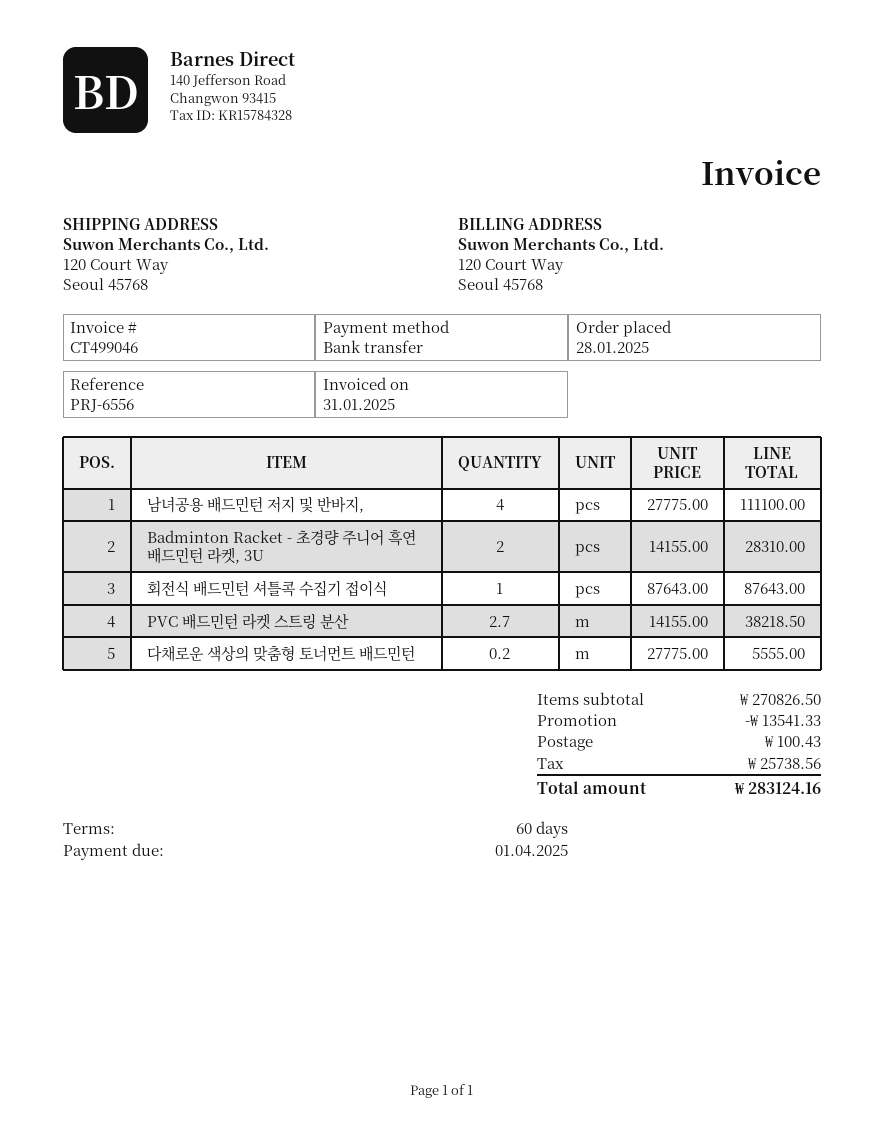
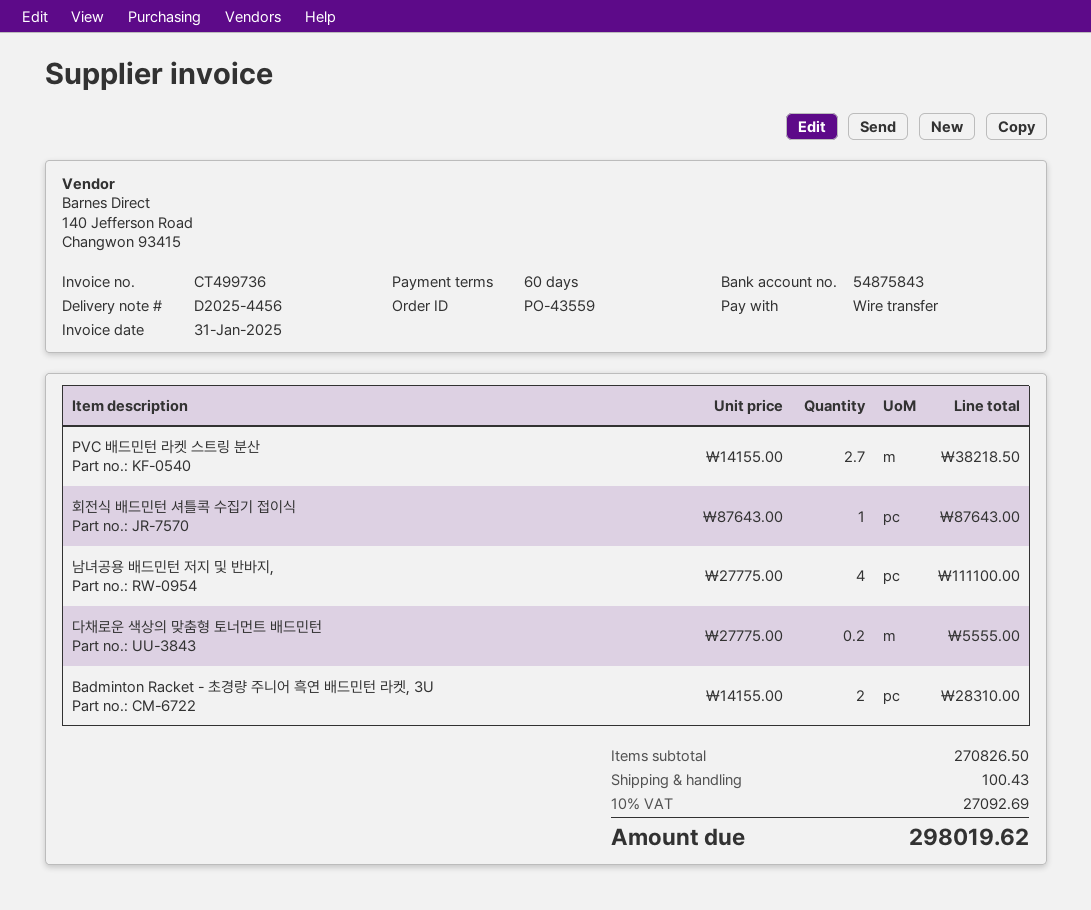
invoice number: CT499046 -> CT499736
discount: 13541.33 -> none
tax: 25738.56 -> 27092.69
total: 283124.16 -> 298019.62

